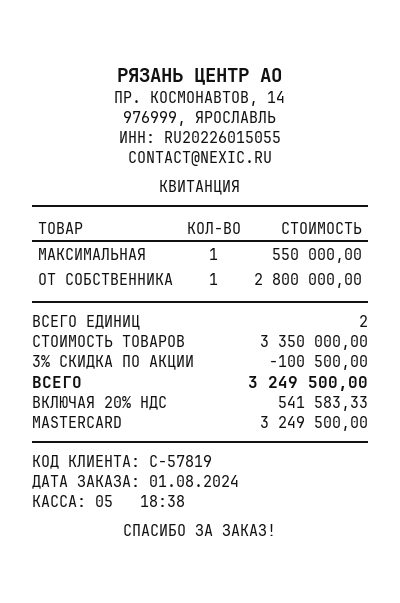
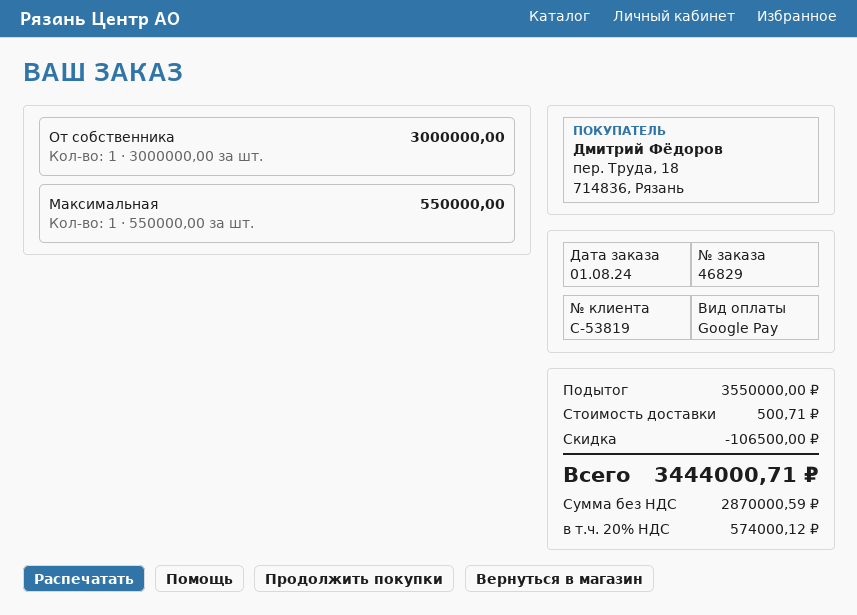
customer number: C-57819 -> C-53819
payment method: Mastercard -> Google Pay
ОТ СОБСТВЕННИКА: 1 for 2800000.00 -> 1 for 3000000.00
subtotal: 3350000.00 -> 3550000.00
discount: 100500.00 -> 106500.00
shipping: none -> 500.71
tax: 20% = 541583.33 -> 20% = 574000.12
total: 3249500.00 -> 3444000.71

